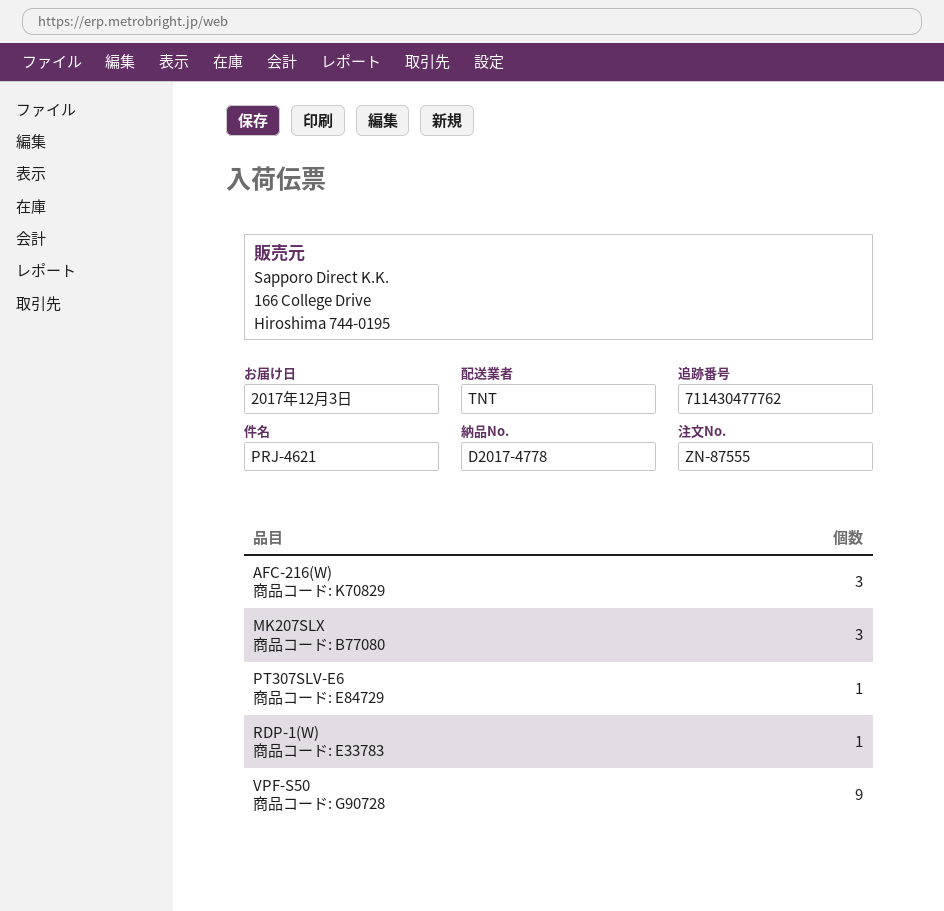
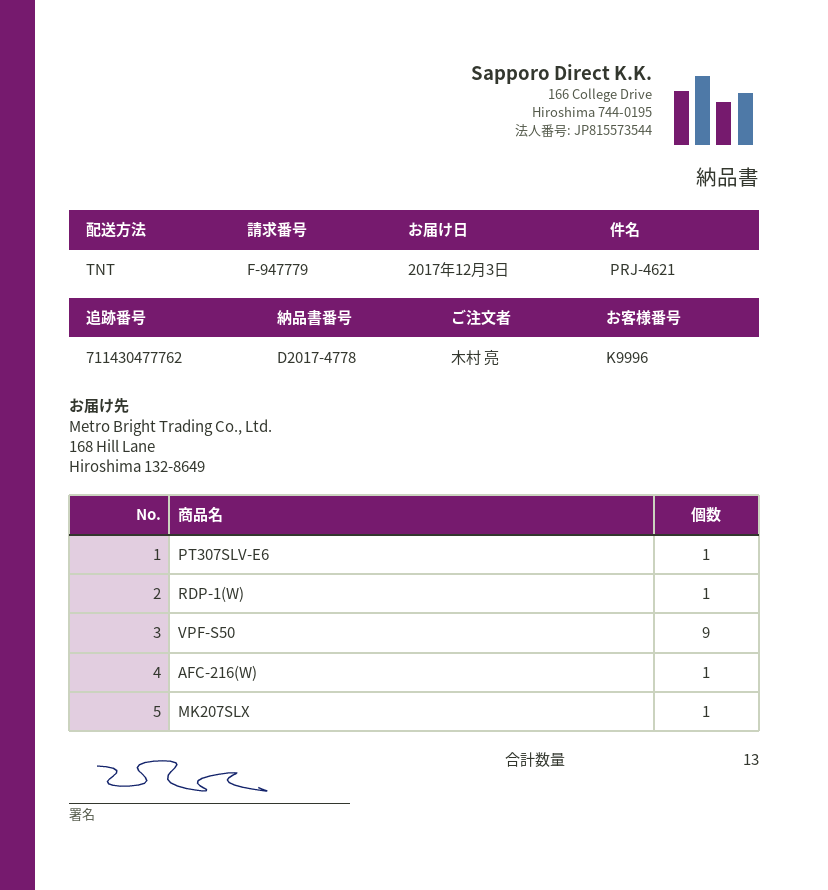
AFC-216(W): 3 -> 1
MK207SLX: 3 -> 1

